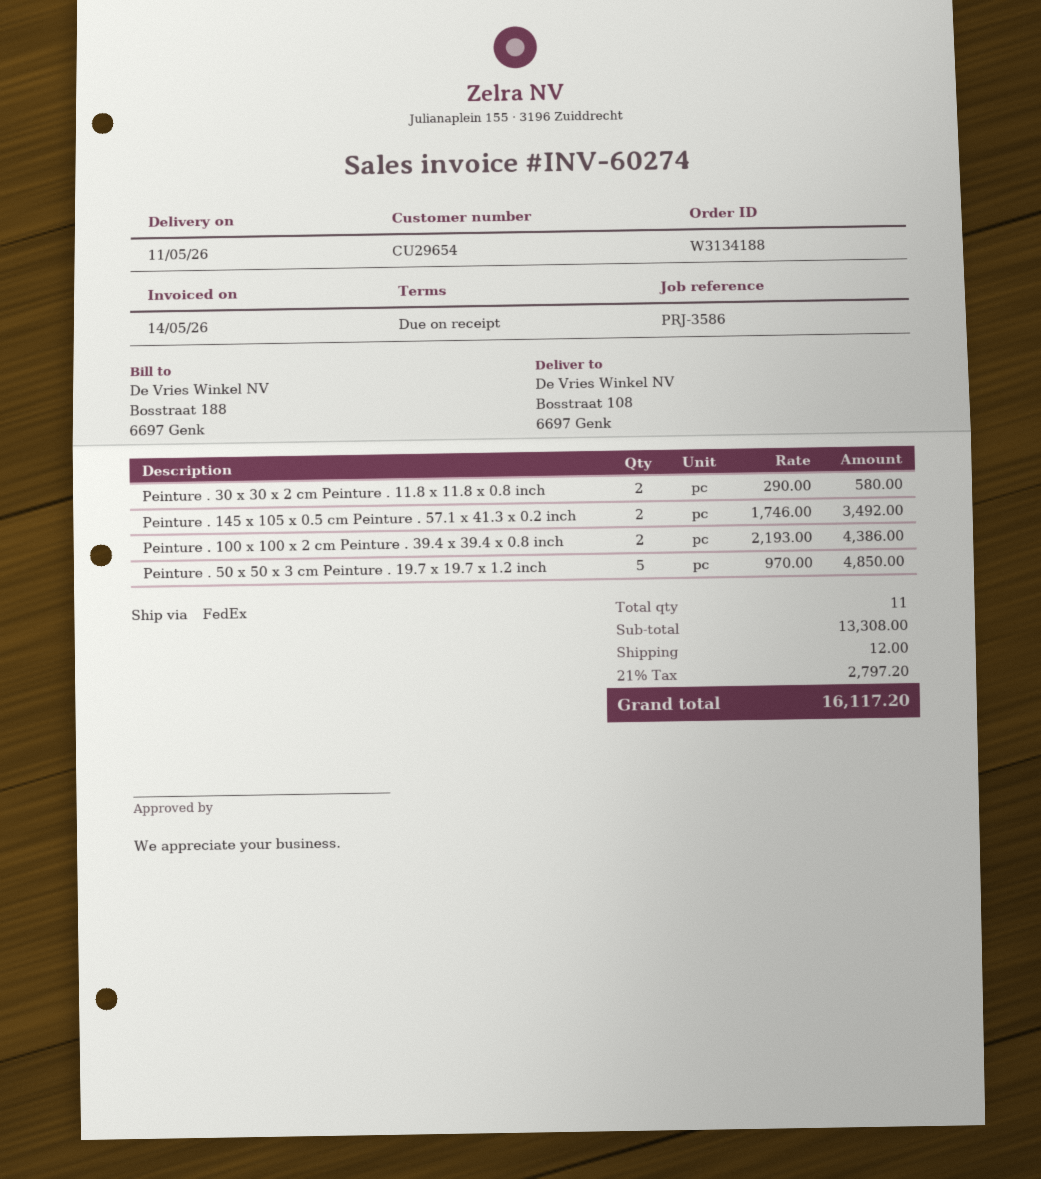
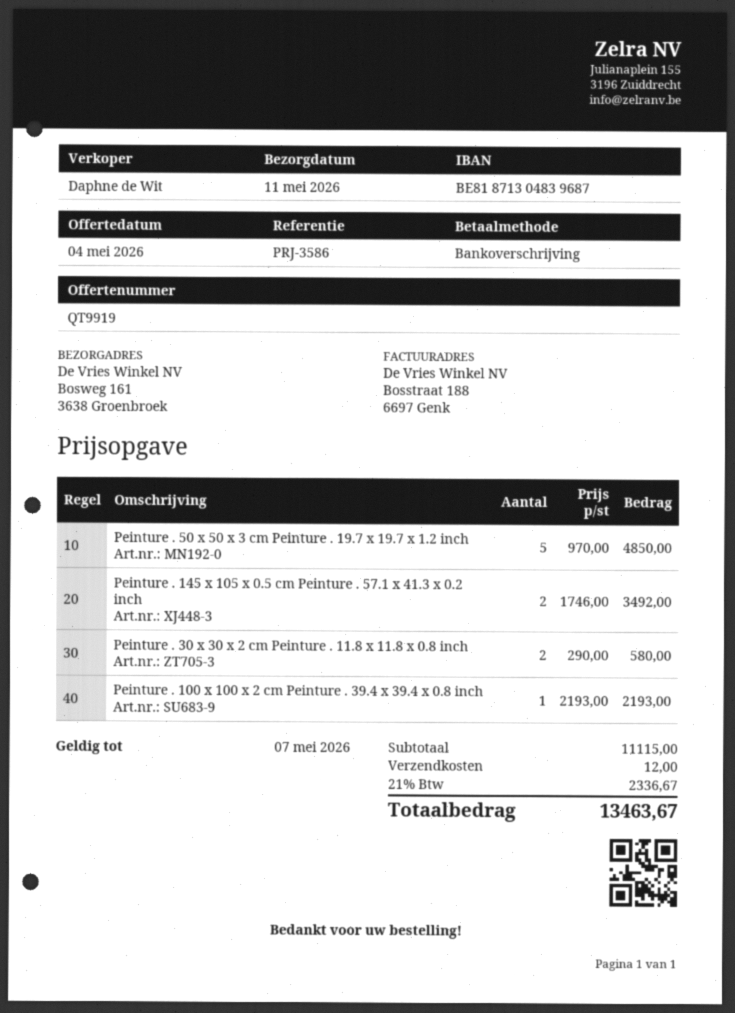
ship to: Bosstraat 108, 6697 Genk -> Bosweg 161, 3638 Groenbroek
Peinture . 100 x 100 x 2 cm Peinture . 39.4 x 39.4 x 0.8 inch: 2 x 2193.00 = 4386.00 -> 1 x 2193.00 = 2193.00
subtotal: 13308.00 -> 11115.00
tax: 21% = 2797.20 -> 21% = 2336.67
total: 16117.20 -> 13463.67

